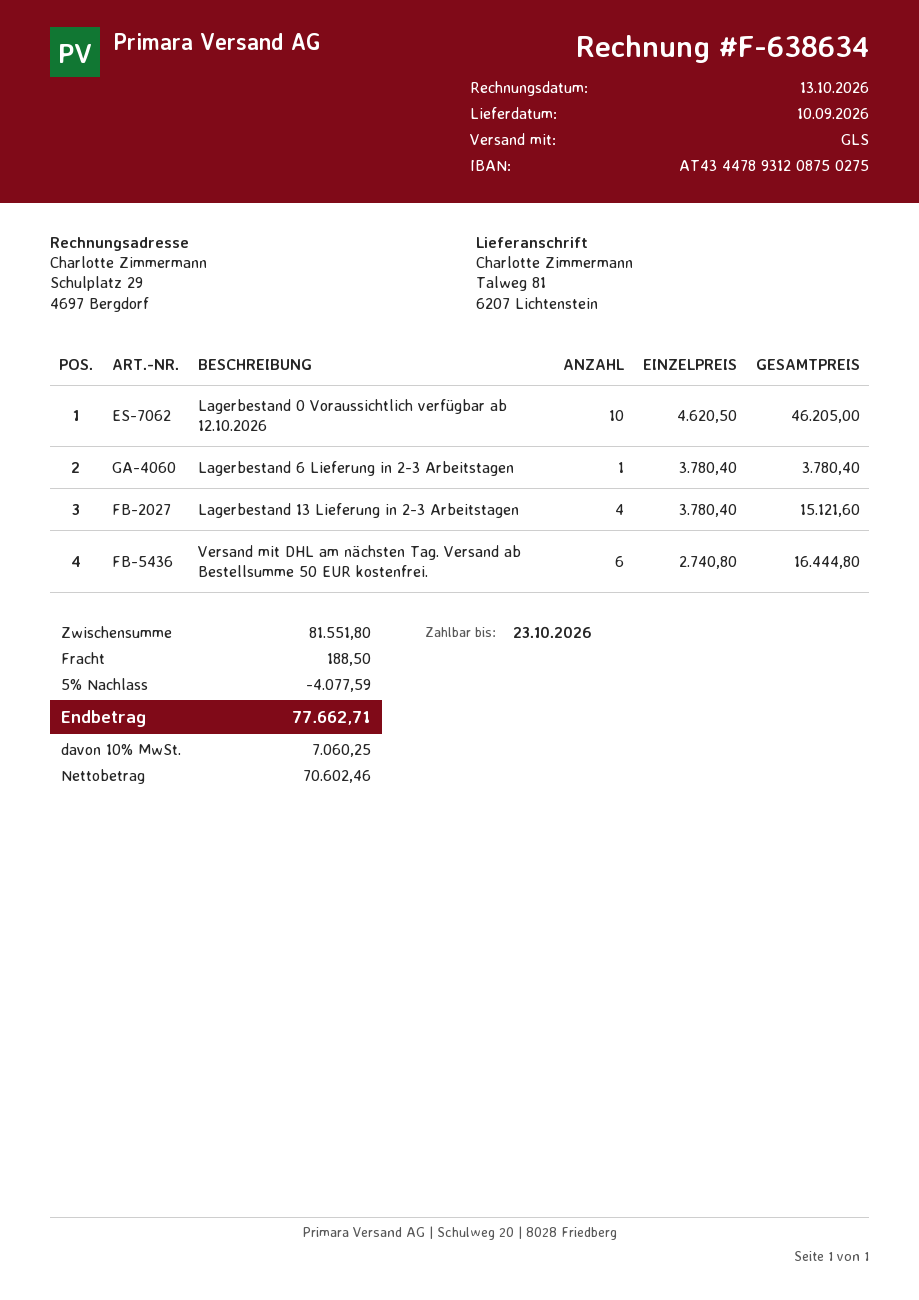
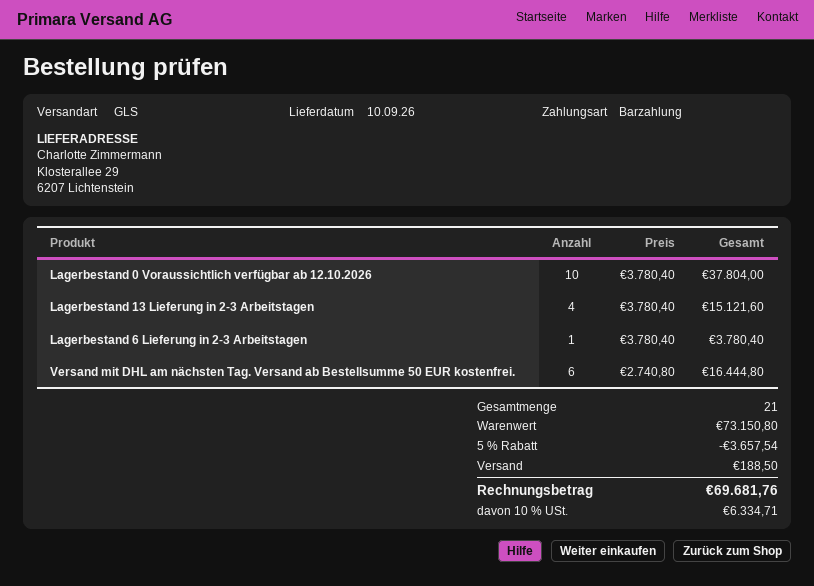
ship to: Talweg 81, 6207 Lichtenstein -> Klosterallee 29, 6207 Lichtenstein
Lagerbestand 0 Voraussichtlich verfügbar ab 12.10.2026: 10 x 4620.50 = 46205.00 -> 10 x 3780.40 = 37804.00
subtotal: 81551.80 -> 73150.80
discount: 5% = 4077.59 -> 5% = 3657.54
tax: 10% = 7060.25 -> 10% = 6334.71
total: 77662.71 -> 69681.76

